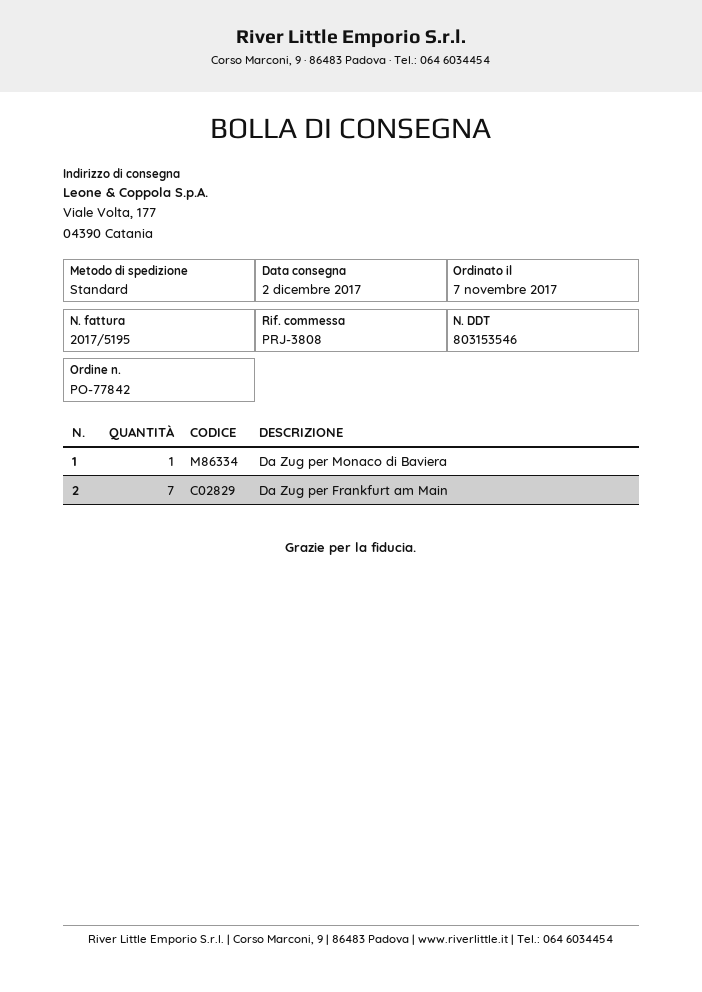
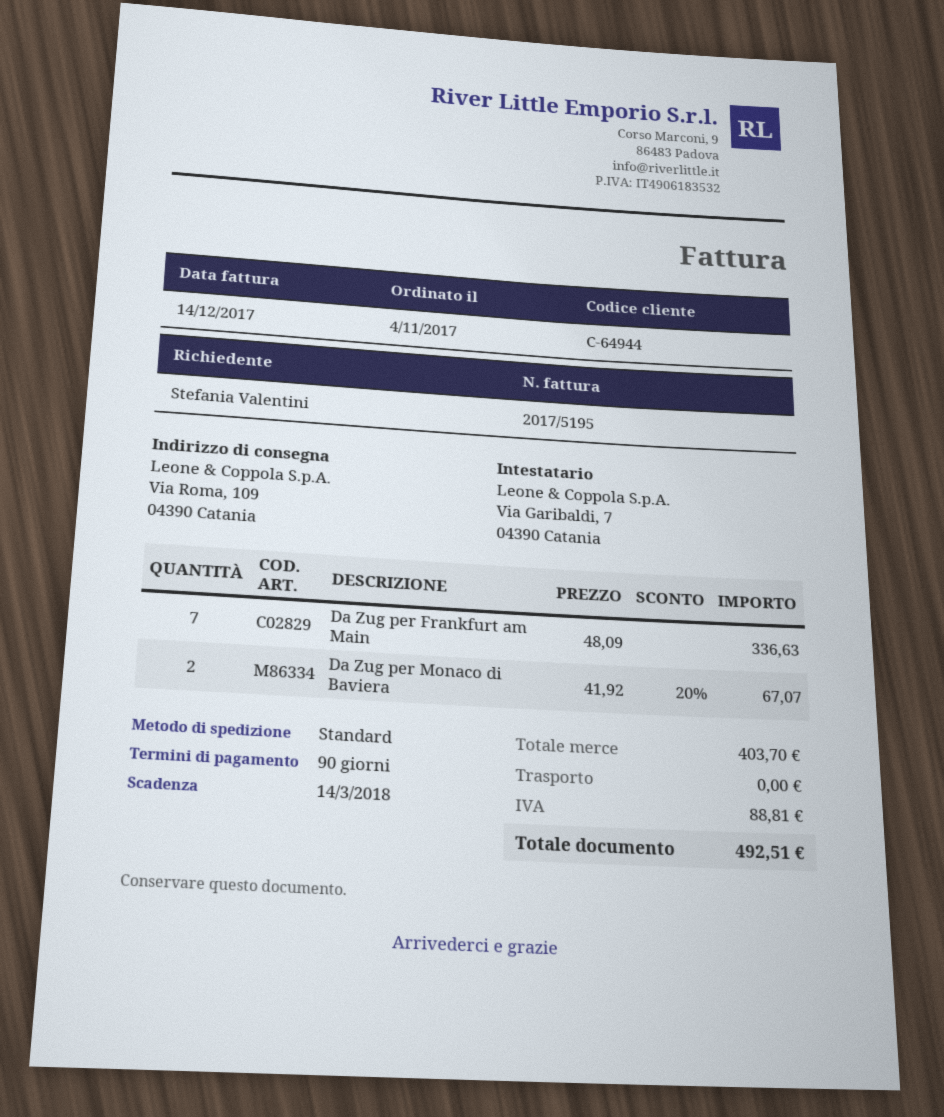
order date: 2017-11-07 -> 2017-11-04
ship to: Viale Volta, 177, 04390 Catania -> Via Roma, 109, 04390 Catania
Da Zug per Monaco di Baviera: 1 -> 2

